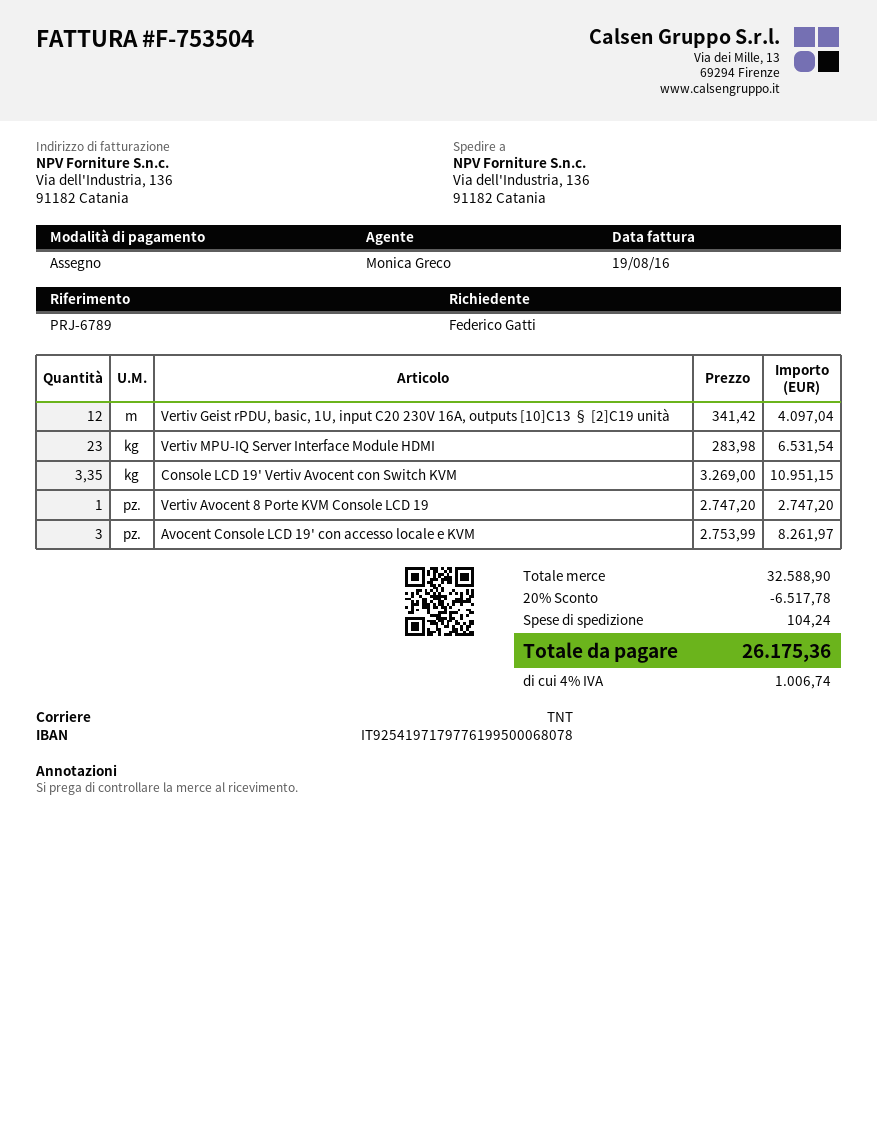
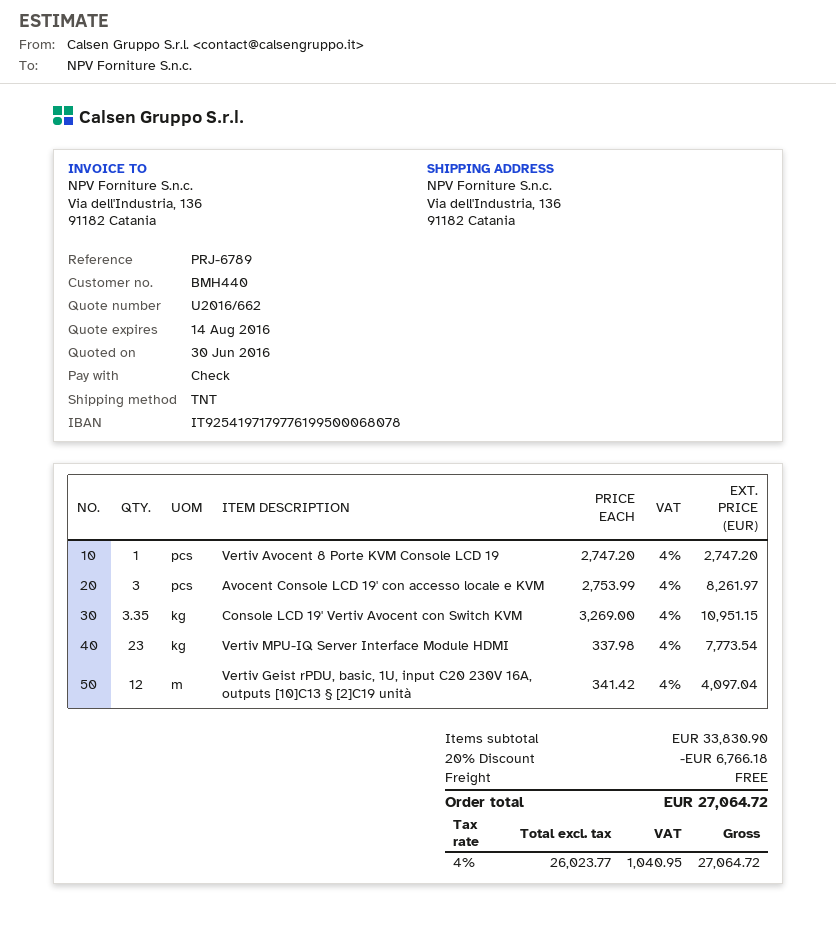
Vertiv MPU-IQ Server Interface Module HDMI: 23 x 283.98 = 6531.54 -> 23 x 337.98 = 7773.54
subtotal: 32588.90 -> 33830.90
discount: 20% = 6517.78 -> 20% = 6766.18
shipping: 104.24 -> 0.00
tax: 4% = 1006.74 -> 4% = 1040.95
total: 26175.36 -> 27064.72

